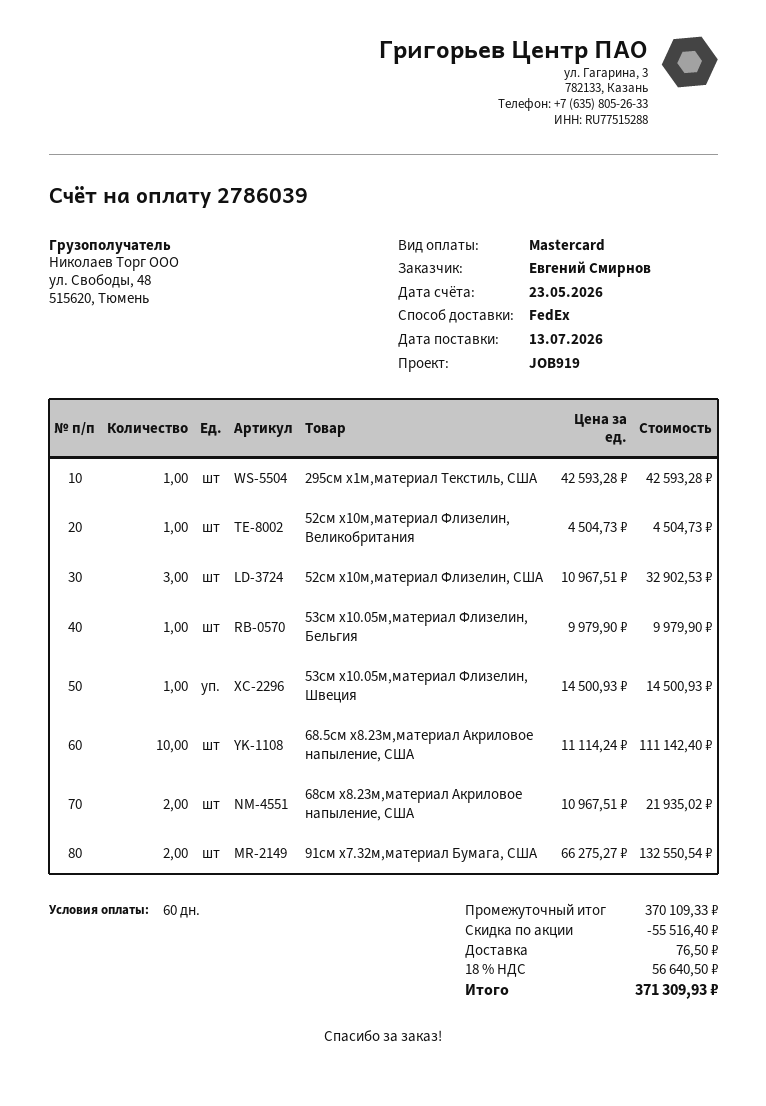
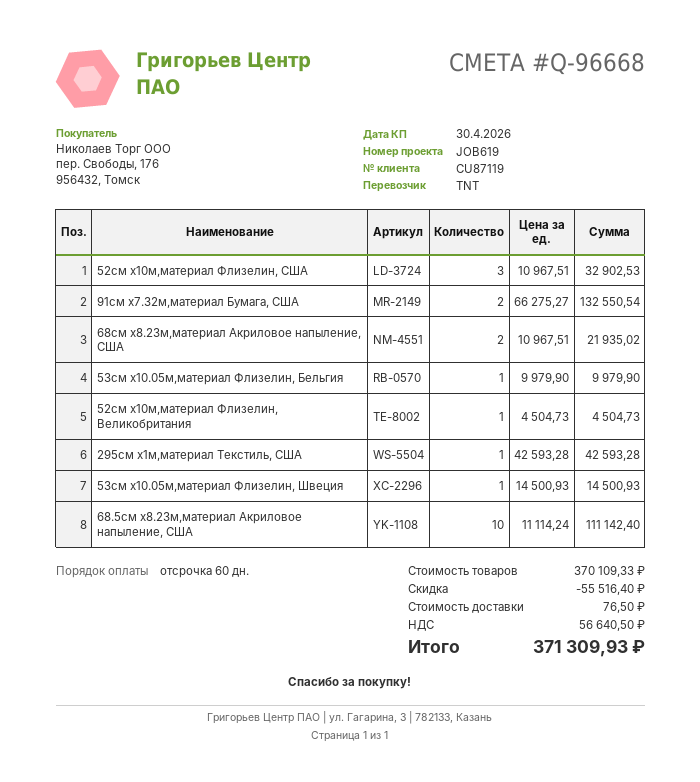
reference: JOB919 -> JOB619
shipping method: FedEx -> TNT

